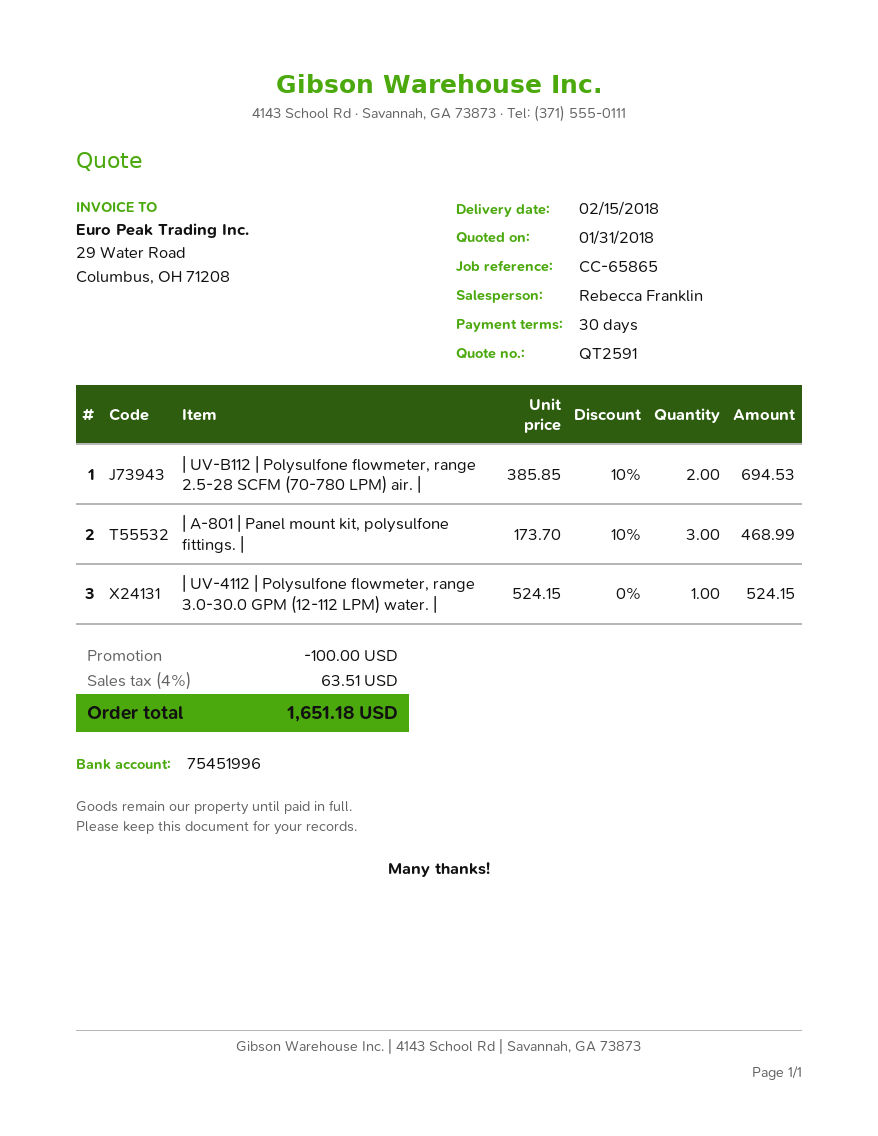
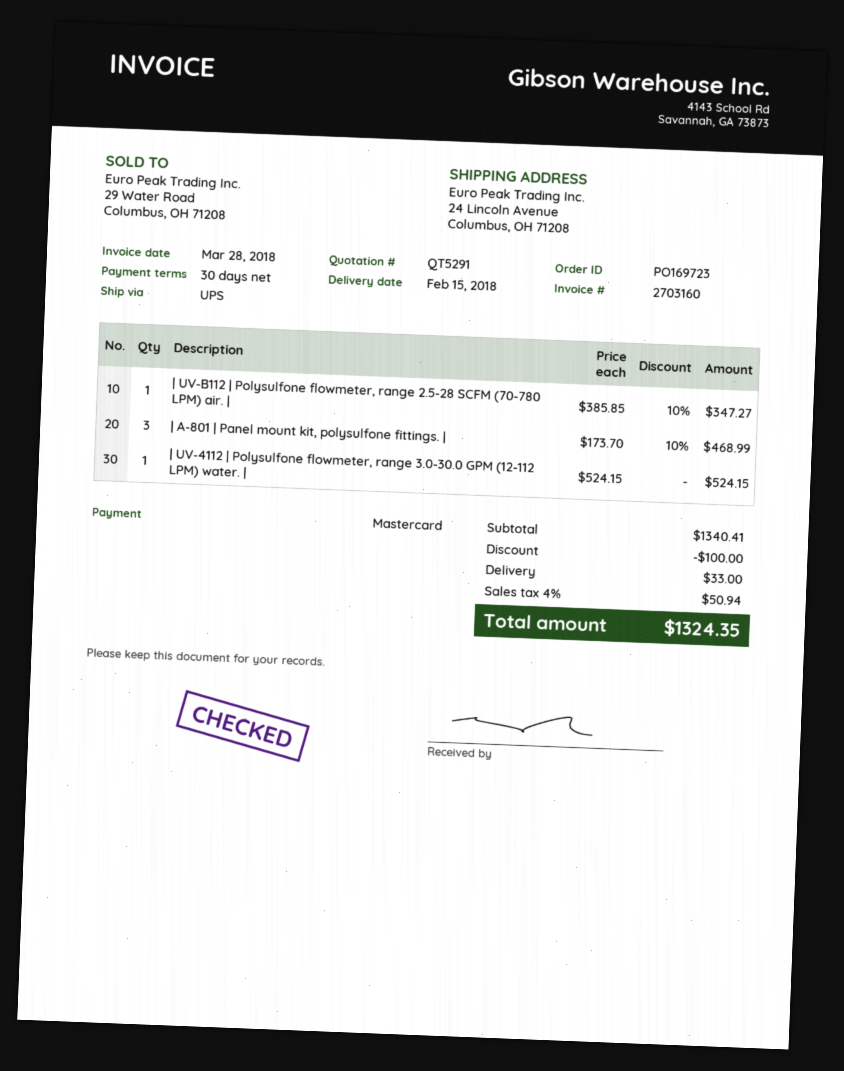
quote number: QT2591 -> QT5291
| UV-B112 | Polysulfone flowmeter, range 2.5-28 SCFM (70-780 LPM) air. |: 2 x 385.85 - 10% = 694.53 -> 1 x 385.85 - 10% = 347.27
shipping: none -> 33.00
tax: 4% = 63.51 -> 4% = 50.94
total: 1651.18 -> 1324.35

